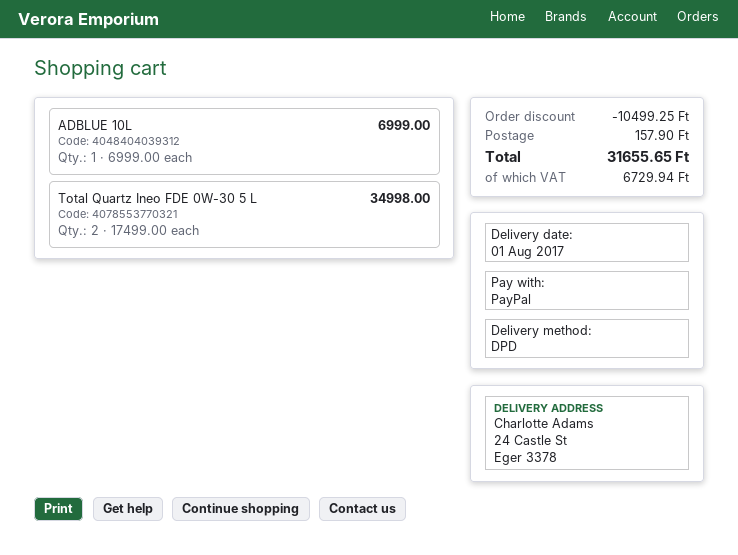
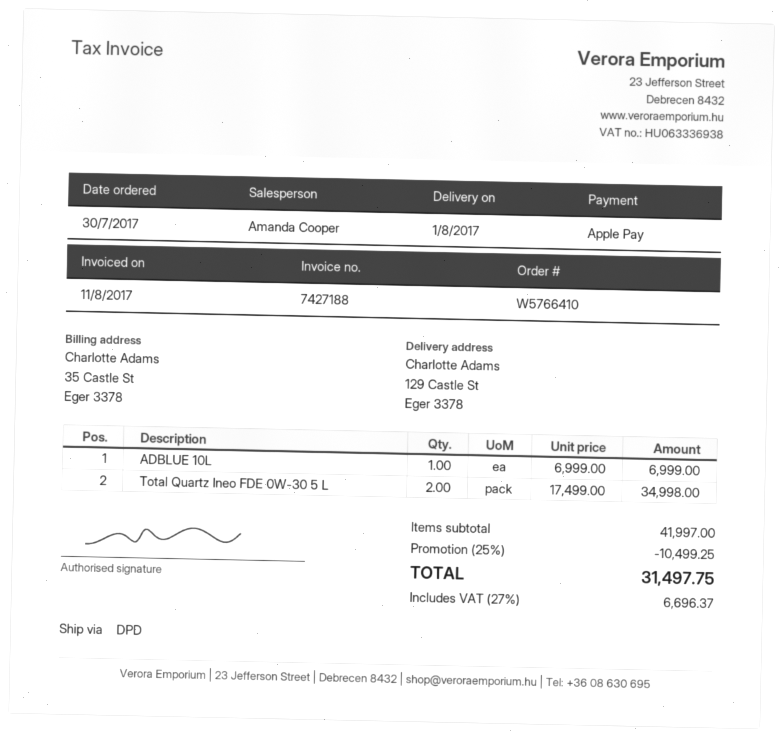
payment method: PayPal -> Apple Pay
ship to: 24 Castle St, Eger 3378 -> 129 Castle St, Eger 3378
shipping: 157.90 -> none
tax: 6729.94 -> 6696.37
total: 31655.65 -> 31497.75

